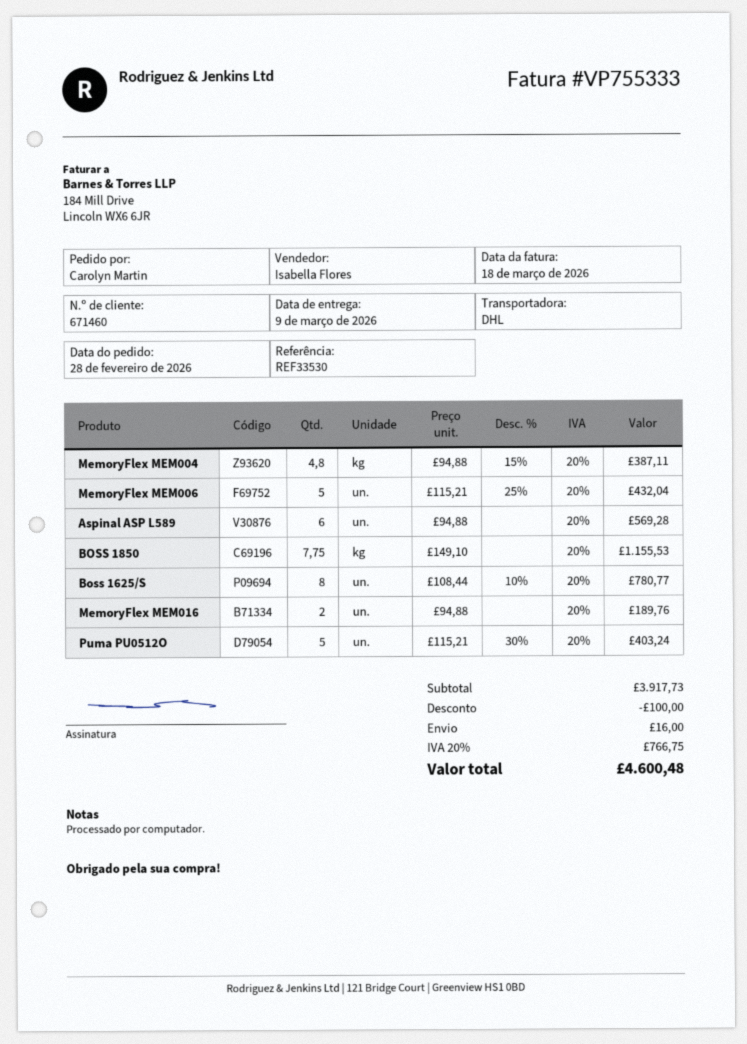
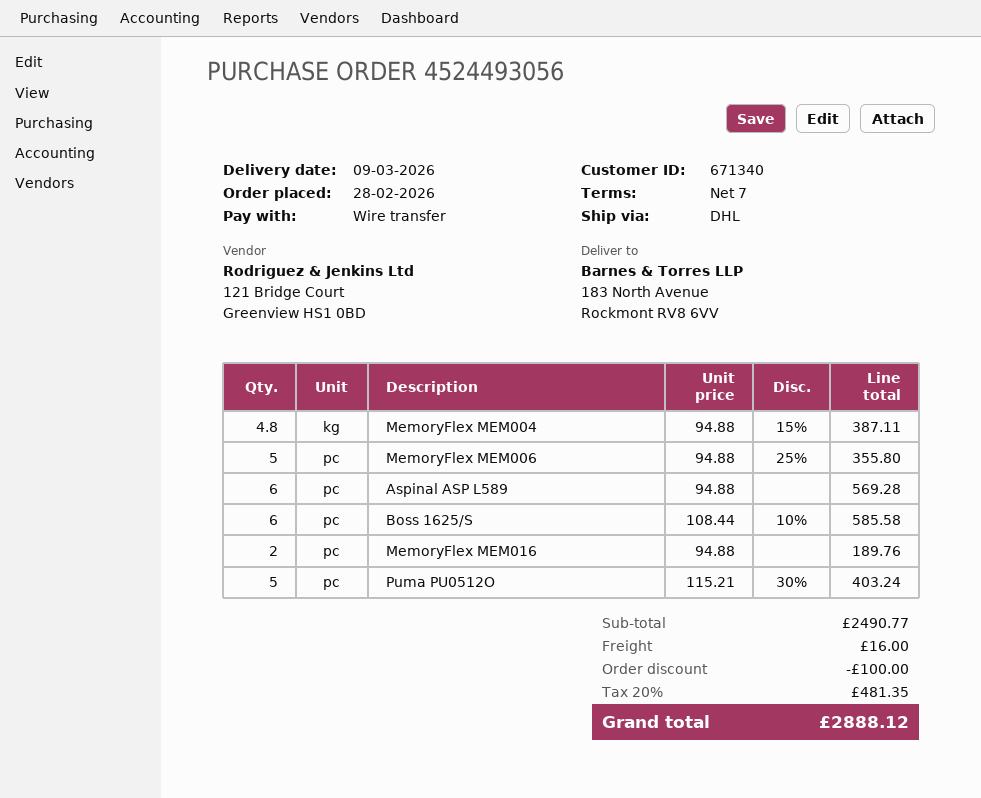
customer number: 671460 -> 671340
MemoryFlex MEM006: 5 x 115.21 - 25% = 432.04 -> 5 x 94.88 - 25% = 355.80
BOSS 1850: 7.75 x 149.10 = 1155.53 -> none
Boss 1625/S: 8 x 108.44 - 10% = 780.77 -> 6 x 108.44 - 10% = 585.58
subtotal: 3917.73 -> 2490.77
tax: 20% = 766.75 -> 20% = 481.35
total: 4600.48 -> 2888.12

